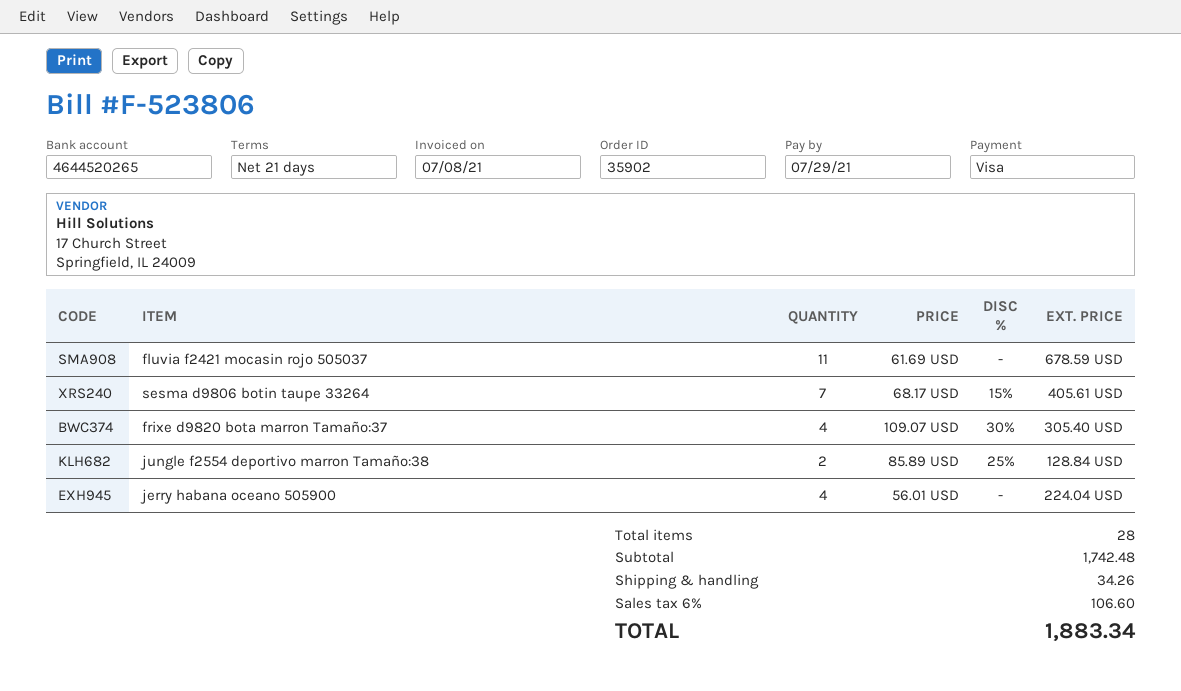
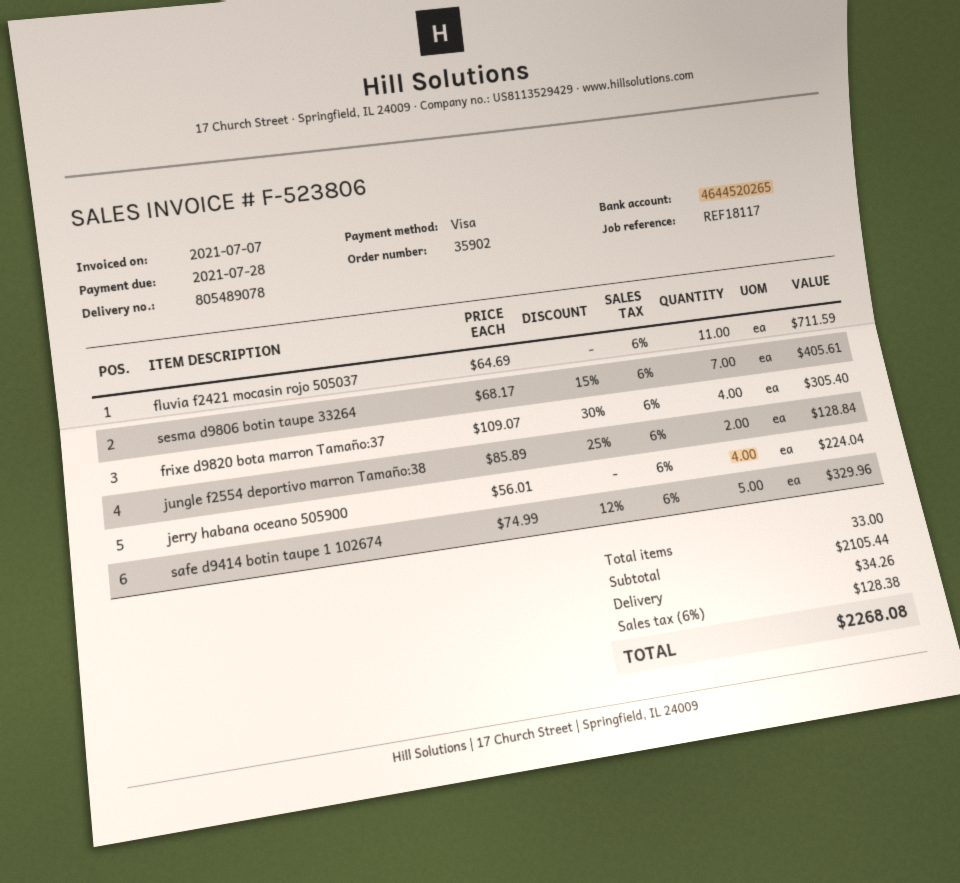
invoice date: 2021-07-08 -> 2021-07-07
due date: 2021-07-29 -> 2021-07-28
fluvia f2421 mocasin rojo 505037: 11 x 61.69 = 678.59 -> 11 x 64.69 = 711.59
safe d9414 botin taupe 1 102674: none -> 5 x 74.99 - 12% = 329.96
total quantity: 28 -> 33
subtotal: 1742.48 -> 2105.44
tax: 6% = 106.60 -> 6% = 128.38
total: 1883.34 -> 2268.08

